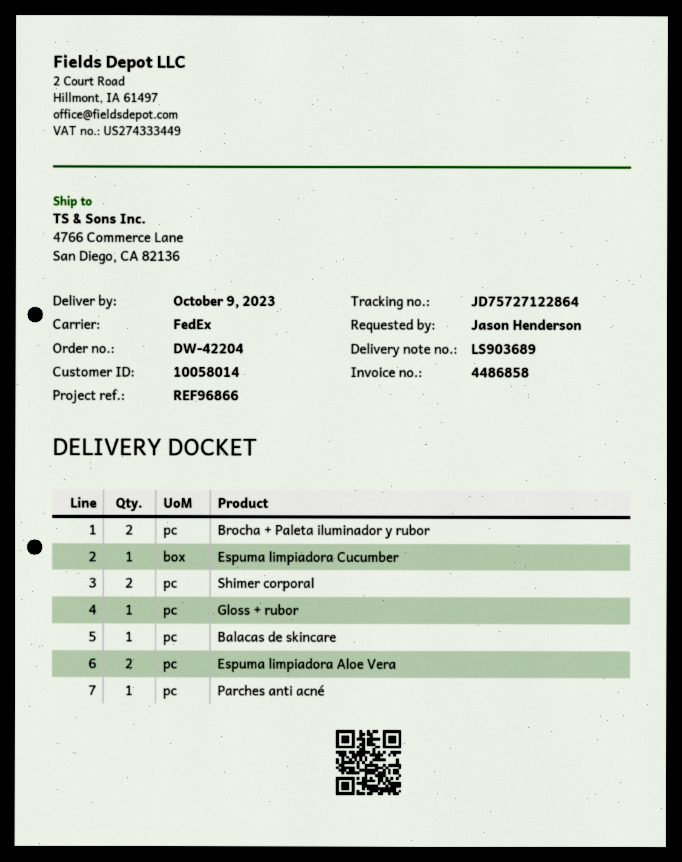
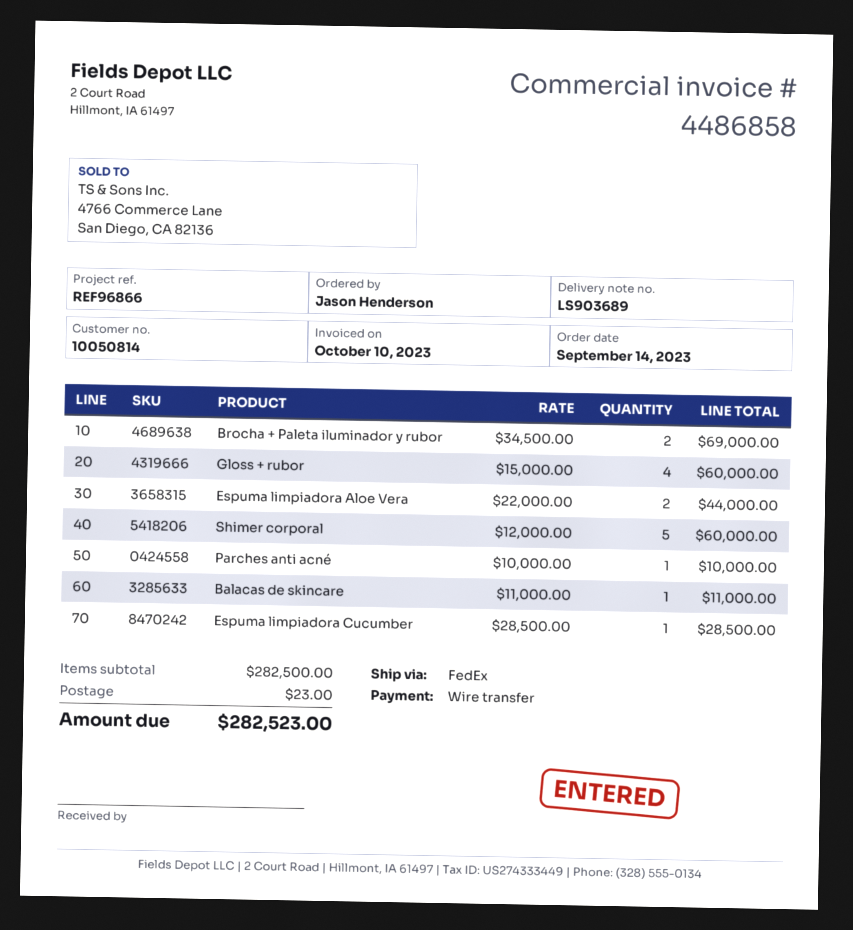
customer number: 10058014 -> 10050814
Shimer corporal: 2 -> 5
Gloss + rubor: 1 -> 4

